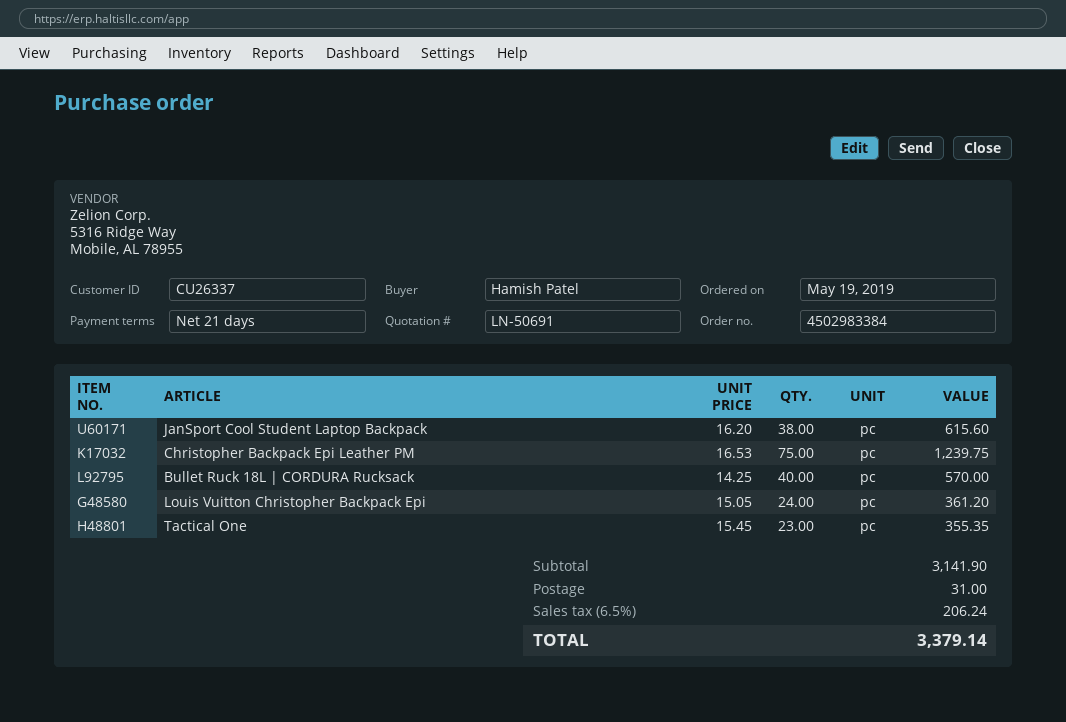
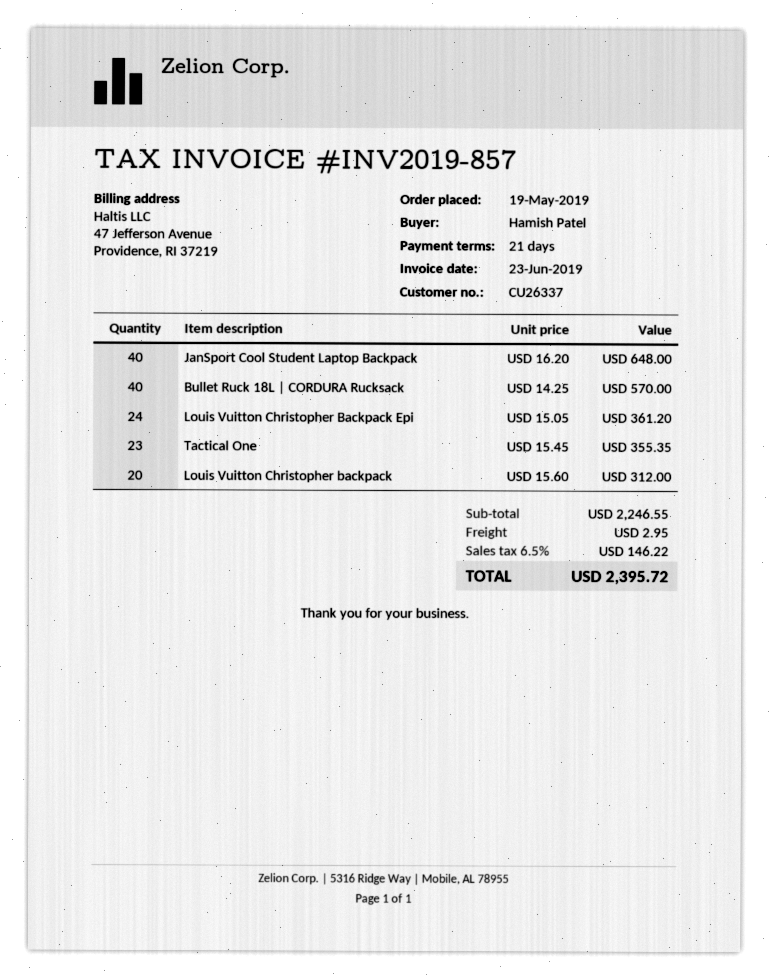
JanSport Cool Student Laptop Backpack: 38 x 16.20 = 615.60 -> 40 x 16.20 = 648.00
Christopher Backpack Epi Leather PM: 75 x 16.53 = 1239.75 -> none
Louis Vuitton Christopher backpack: none -> 20 x 15.60 = 312.00
subtotal: 3141.90 -> 2246.55
shipping: 31.00 -> 2.95
tax: 6.5% = 206.24 -> 6.5% = 146.22
total: 3379.14 -> 2395.72

